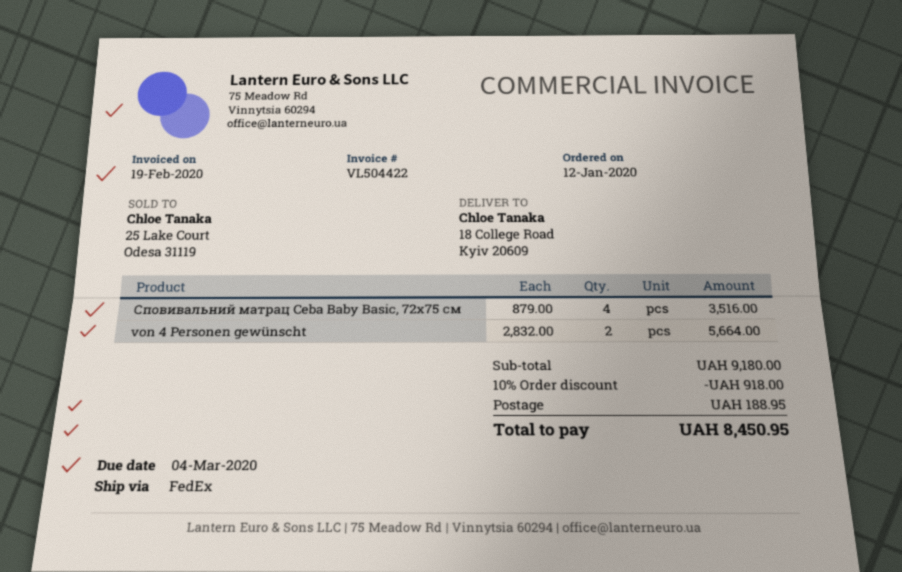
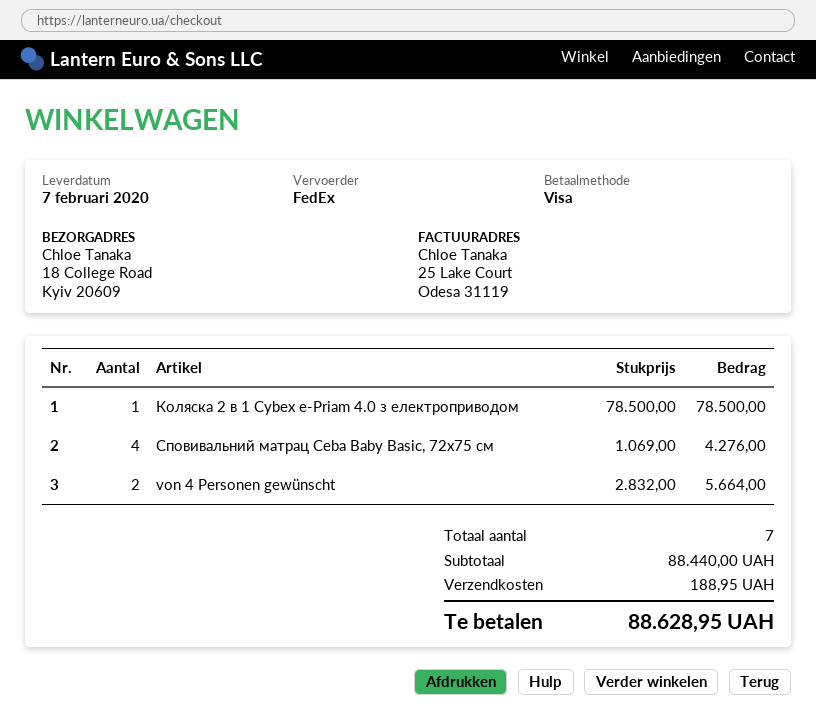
Сповивальний матрац Ceba Baby Basic, 72х75 см: 4 x 879.00 = 3516.00 -> 4 x 1069.00 = 4276.00
Коляска 2 в 1 Cybex e-Priam 4.0 з електроприводом: none -> 1 x 78500.00 = 78500.00
subtotal: 9180.00 -> 88440.00
discount: 10% = 918.00 -> none
total: 8450.95 -> 88628.95

